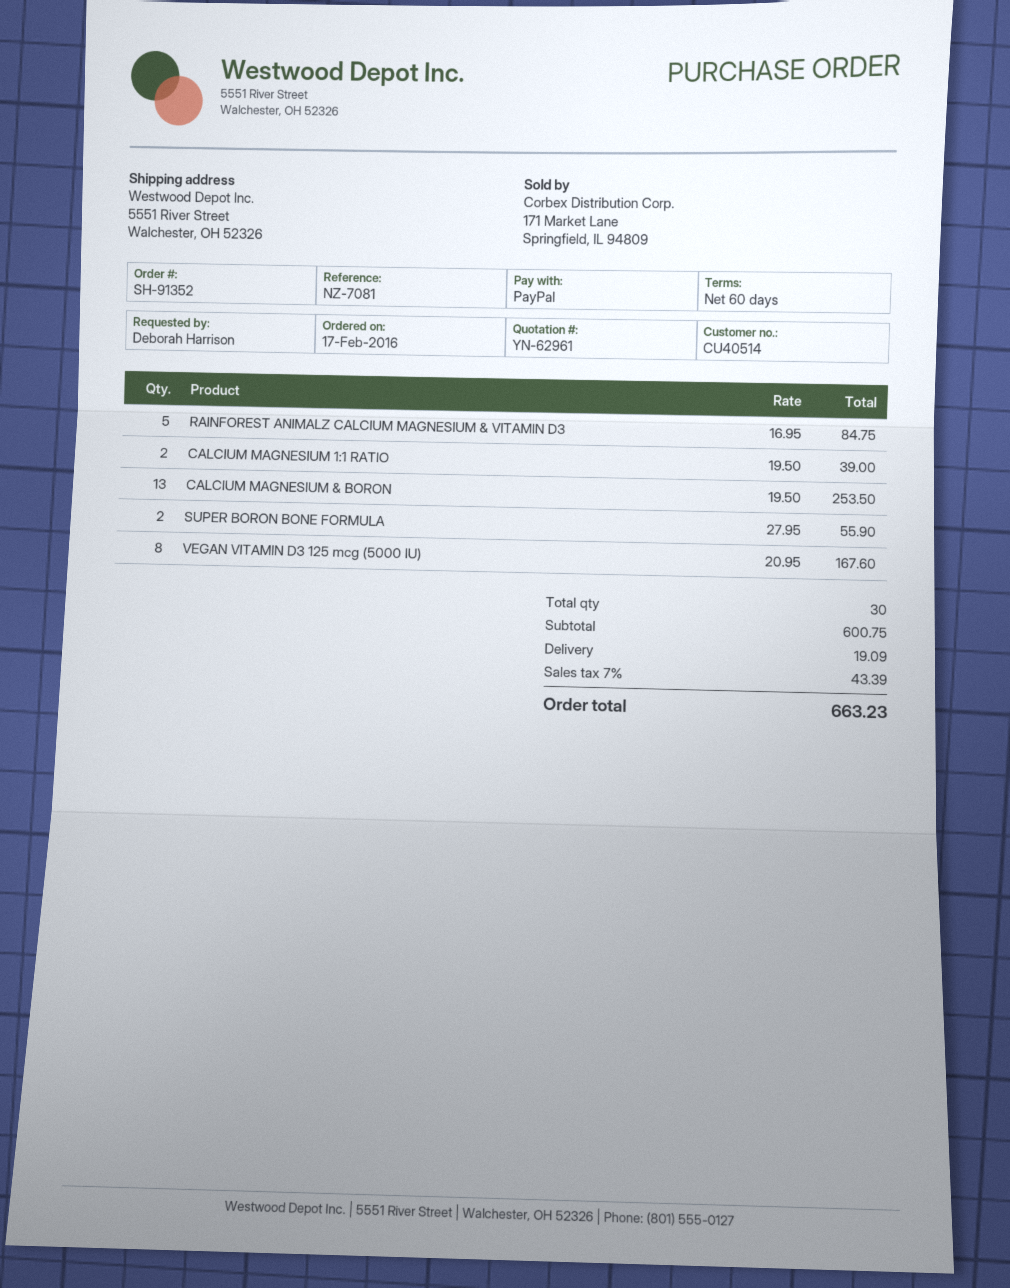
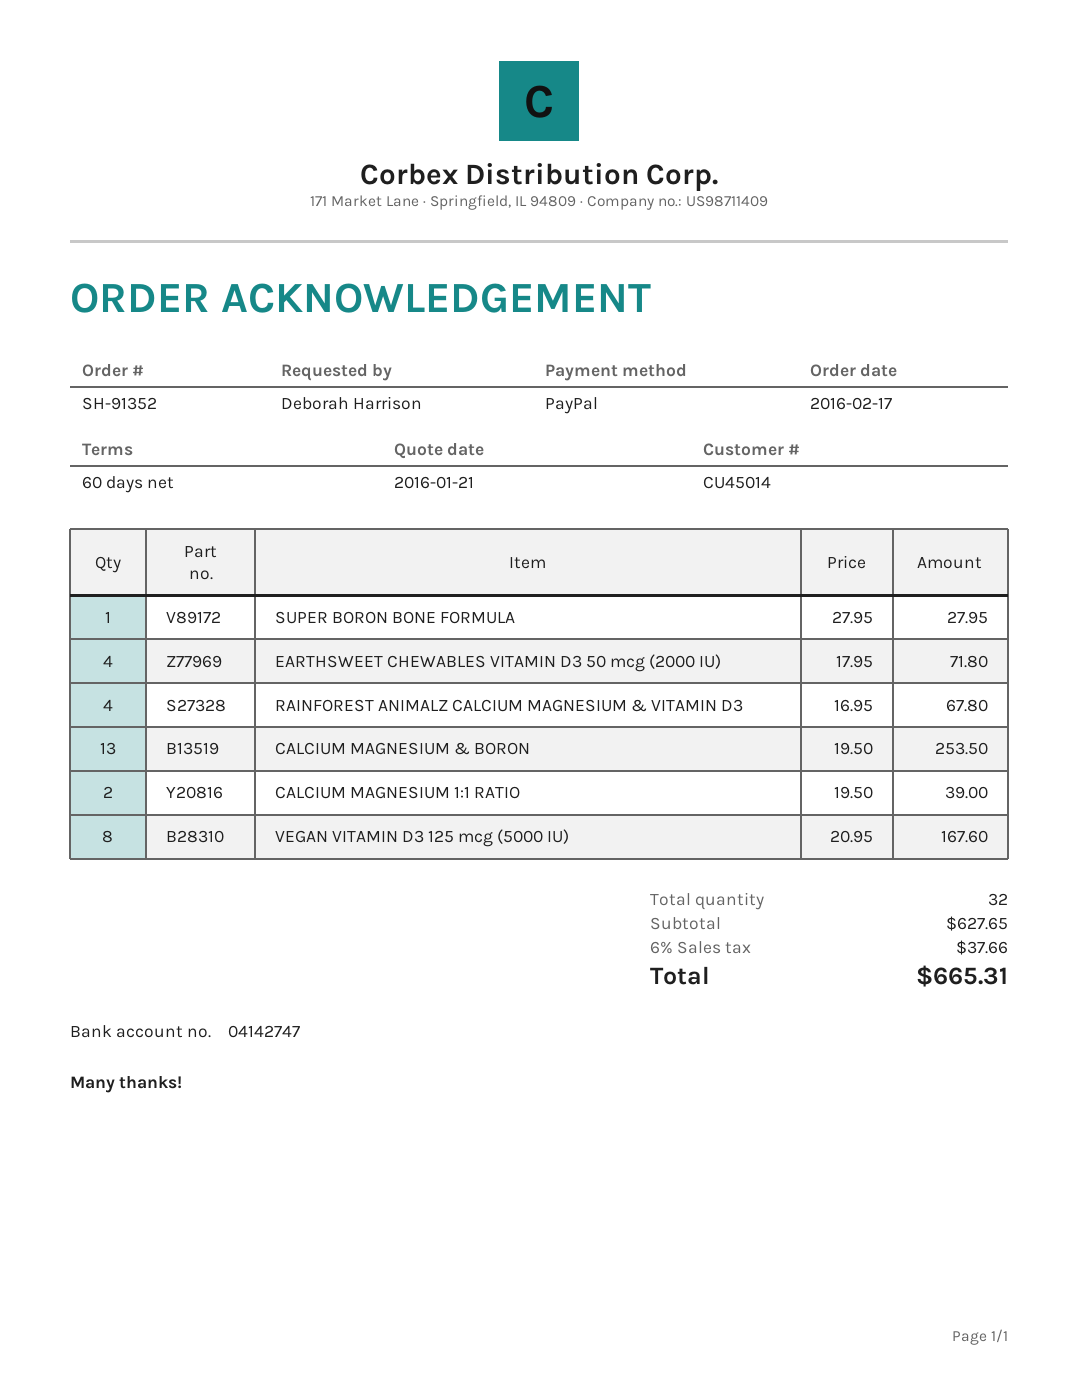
customer number: CU40514 -> CU45014
RAINFOREST ANIMALZ CALCIUM MAGNESIUM & VITAMIN D3: 5 x 16.95 = 84.75 -> 4 x 16.95 = 67.80
SUPER BORON BONE FORMULA: 2 x 27.95 = 55.90 -> 1 x 27.95 = 27.95
EARTHSWEET CHEWABLES VITAMIN D3 50 mcg (2000 IU): none -> 4 x 17.95 = 71.80
total quantity: 30 -> 32
subtotal: 600.75 -> 627.65
shipping: 19.09 -> none
tax: 7% = 43.39 -> 6% = 37.66
total: 663.23 -> 665.31

